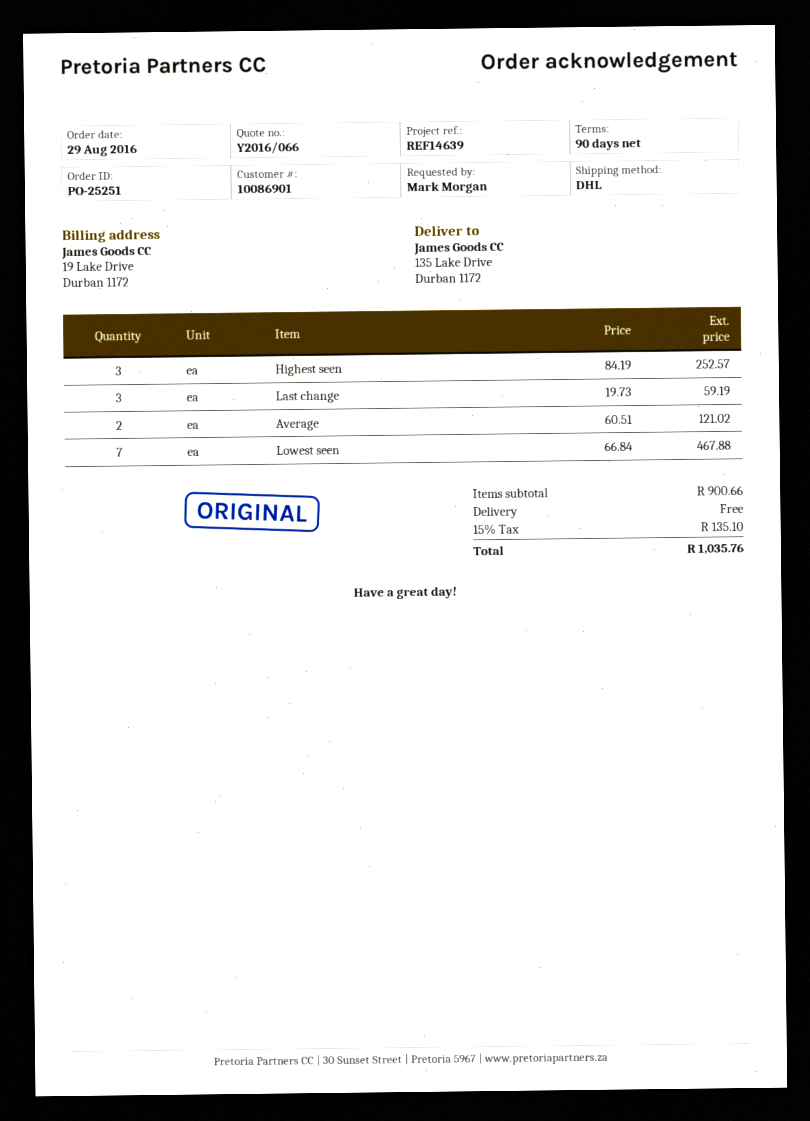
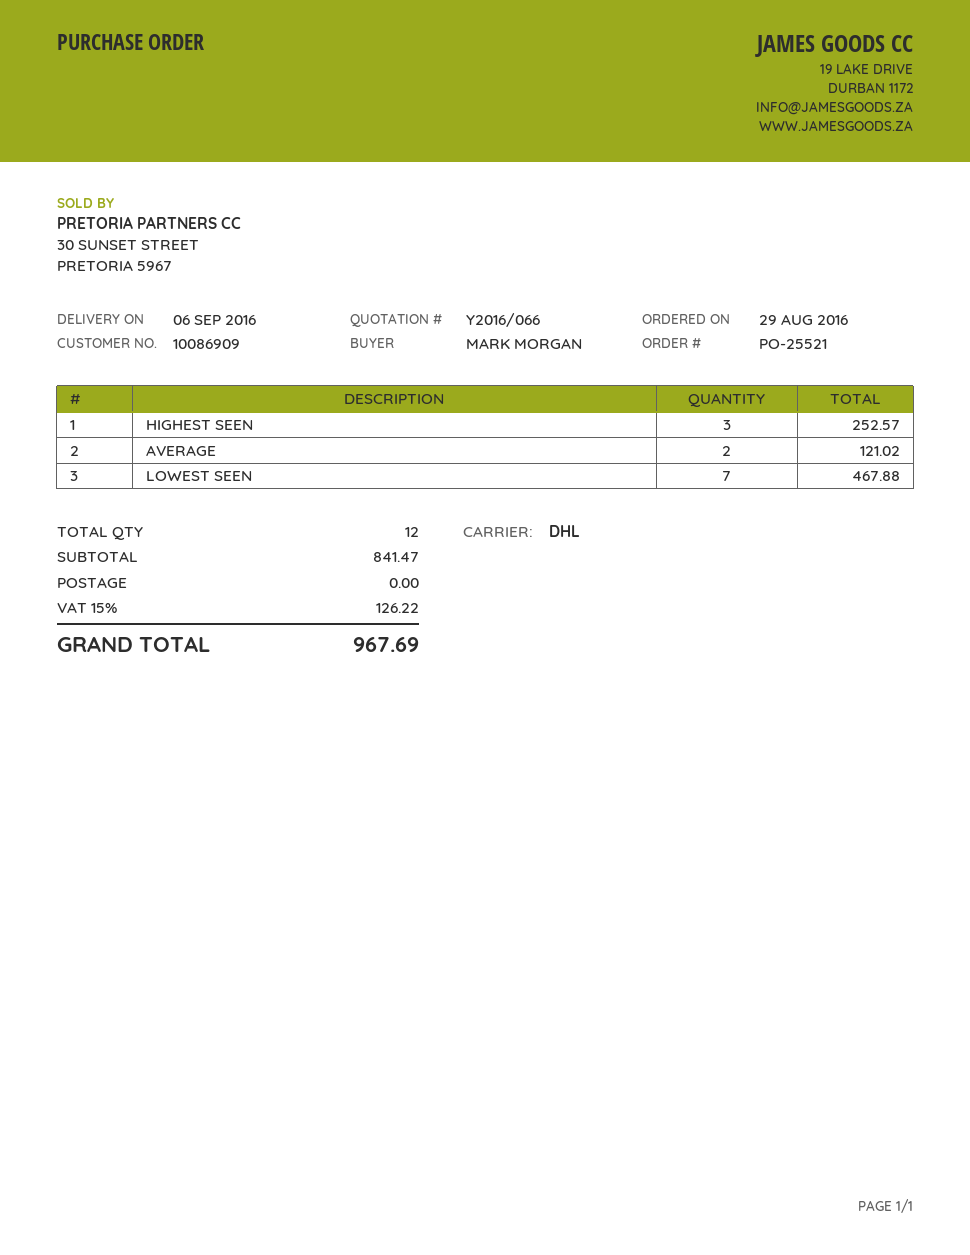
order number: PO-25251 -> PO-25521
customer number: 10086901 -> 10086909
Last change: 3 for 59.19 -> none
subtotal: 900.66 -> 841.47
tax: 15% = 135.10 -> 15% = 126.22
total: 1035.76 -> 967.69

